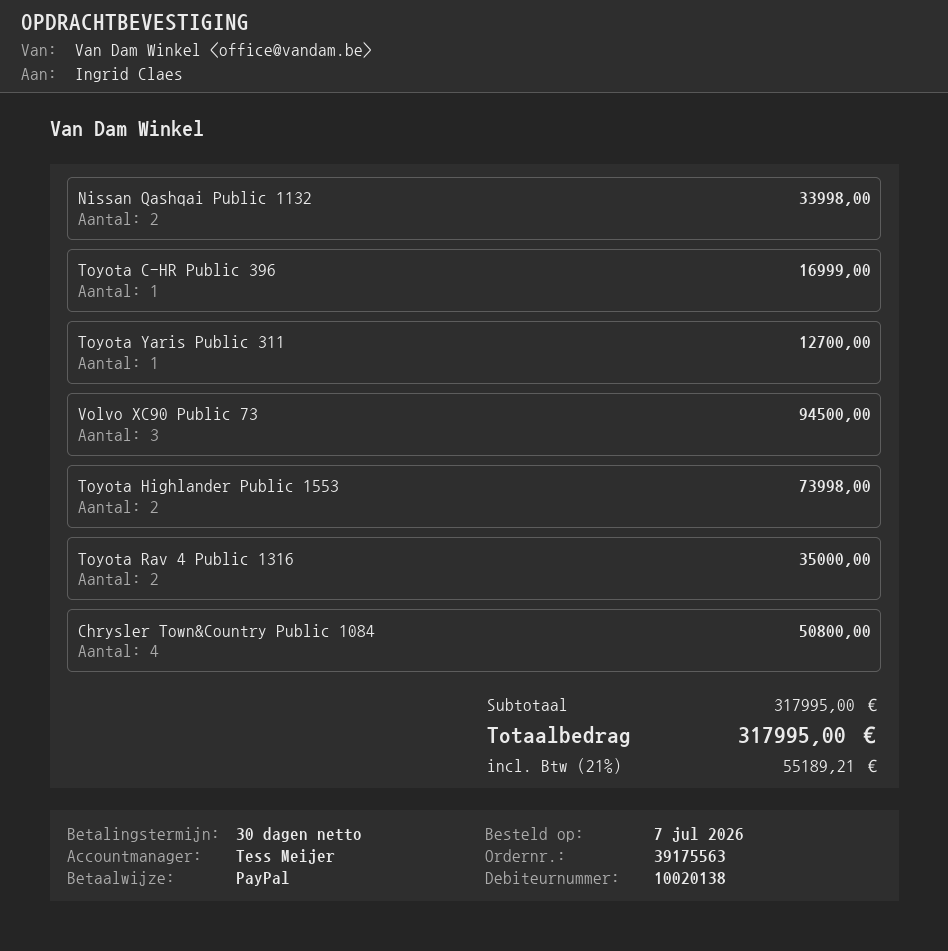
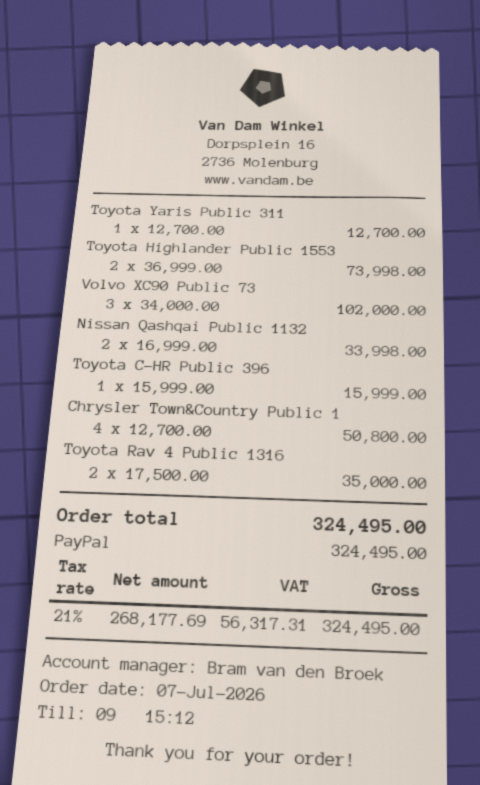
sales rep: Tess Meijer -> Bram van den Broek
Toyota C-HR Public 396: 1 for 16999.00 -> 1 for 15999.00
Volvo XC90 Public 73: 3 for 94500.00 -> 3 for 102000.00
tax: 21% = 55189.21 -> 21% = 56317.31
total: 317995.00 -> 324495.00

